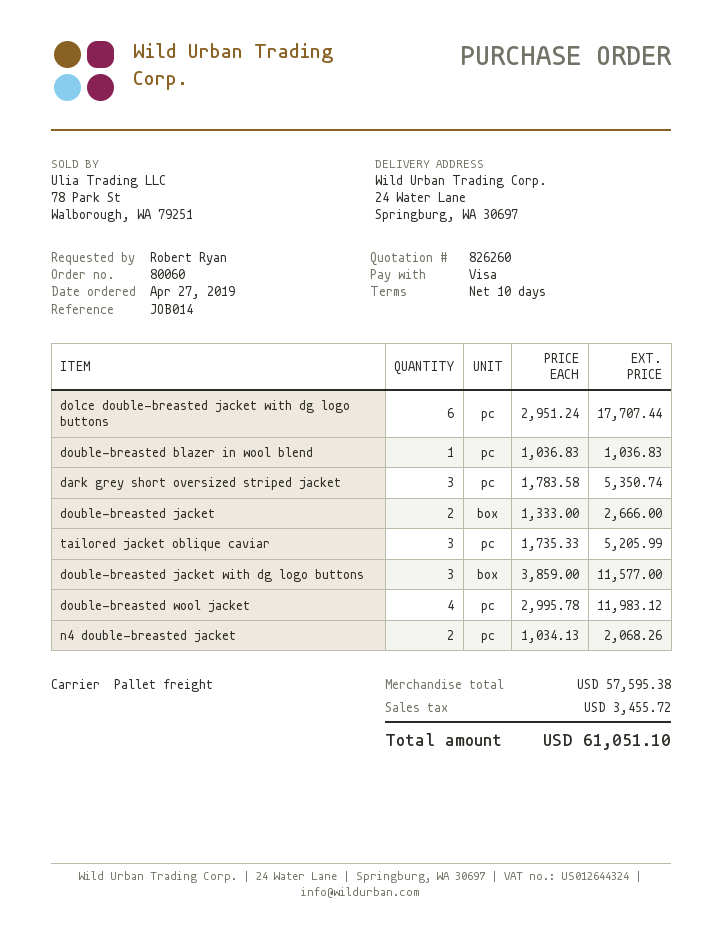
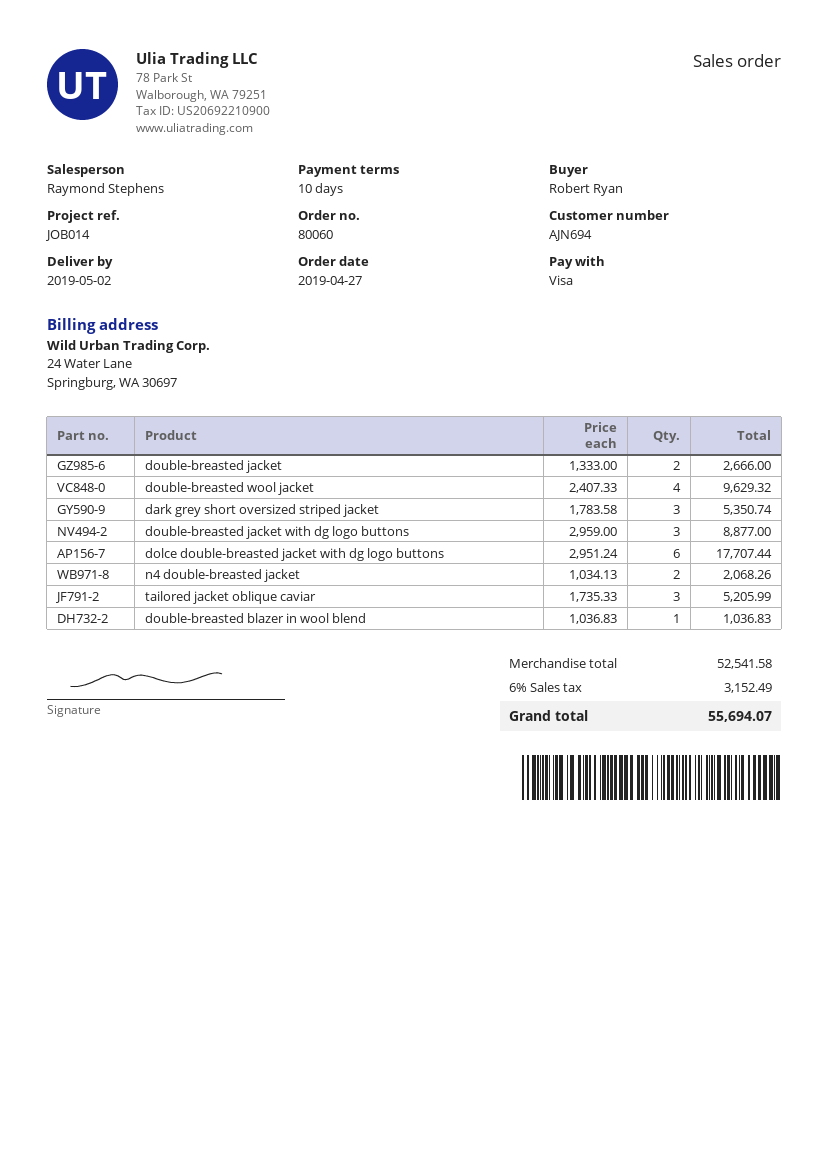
double-breasted jacket with dg logo buttons: 3 x 3859.00 = 11577.00 -> 3 x 2959.00 = 8877.00
double-breasted wool jacket: 4 x 2995.78 = 11983.12 -> 4 x 2407.33 = 9629.32
subtotal: 57595.38 -> 52541.58
tax: 3455.72 -> 3152.49
total: 61051.10 -> 55694.07

